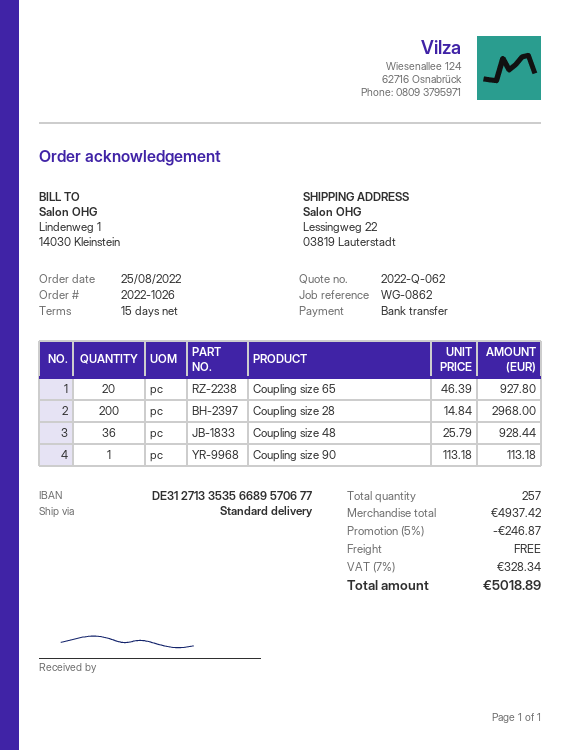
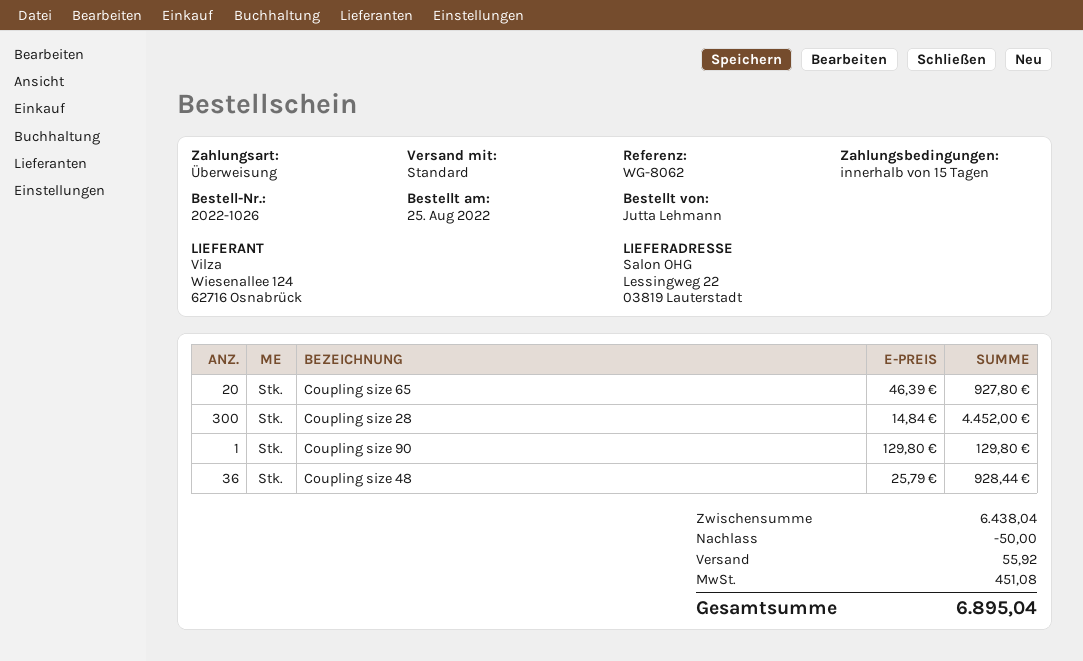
reference: WG-0862 -> WG-8062
Coupling size 28: 200 x 14.84 = 2968.00 -> 300 x 14.84 = 4452.00
Coupling size 90: 1 x 113.18 = 113.18 -> 1 x 129.80 = 129.80
subtotal: 4937.42 -> 6438.04
discount: 246.87 -> 50.00
shipping: 0.00 -> 55.92
tax: 328.34 -> 451.08
total: 5018.89 -> 6895.04

